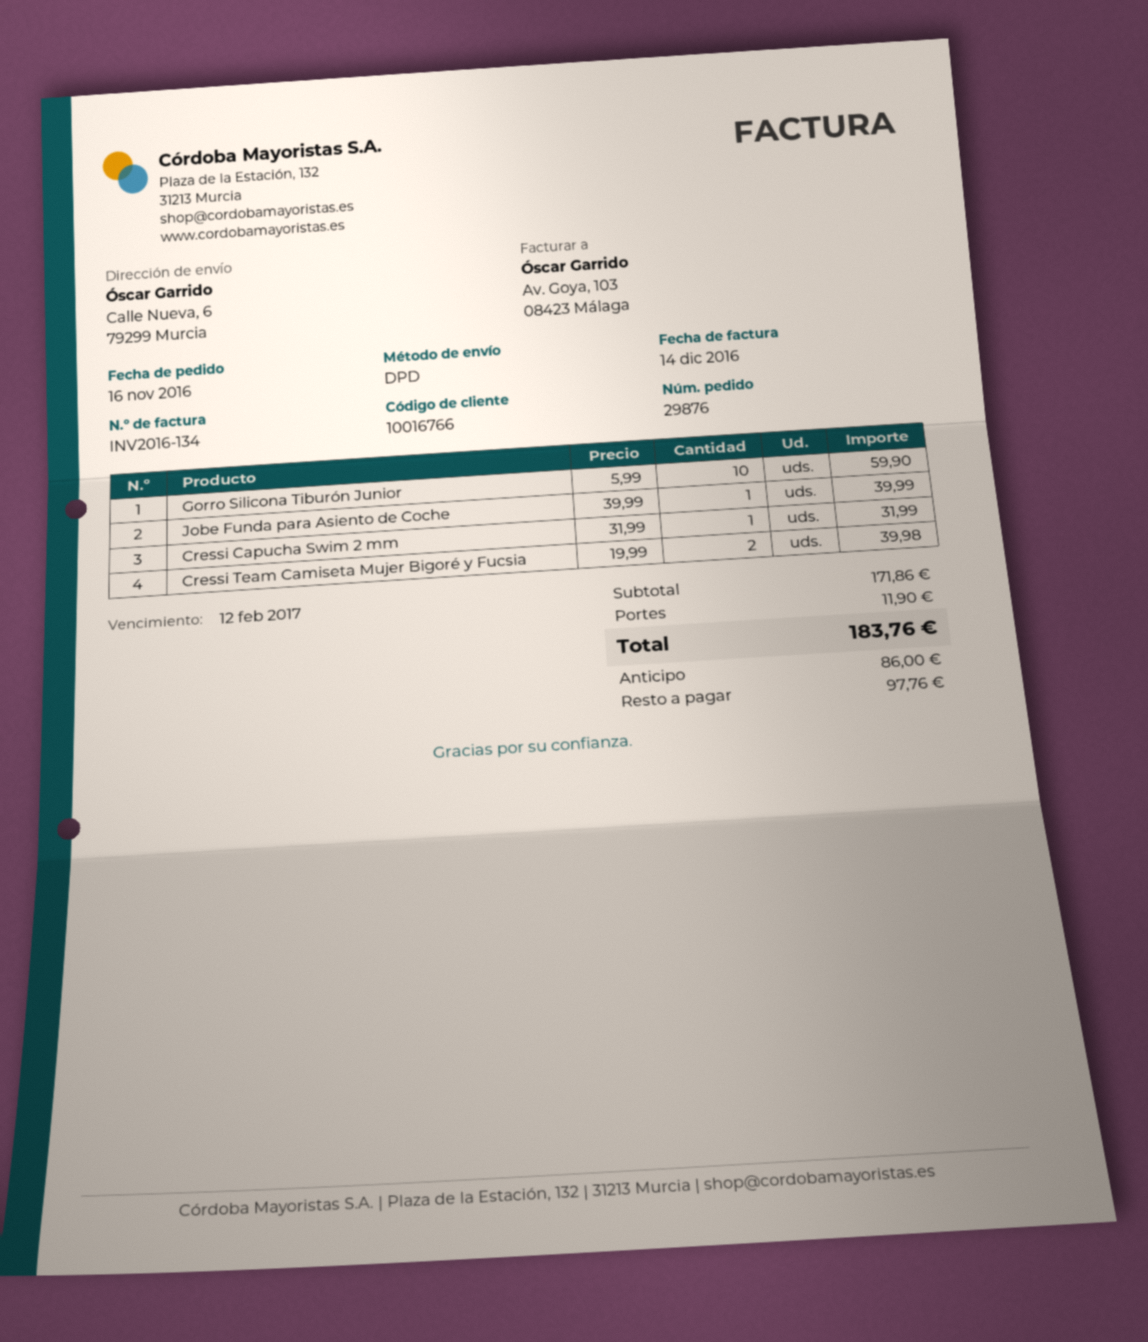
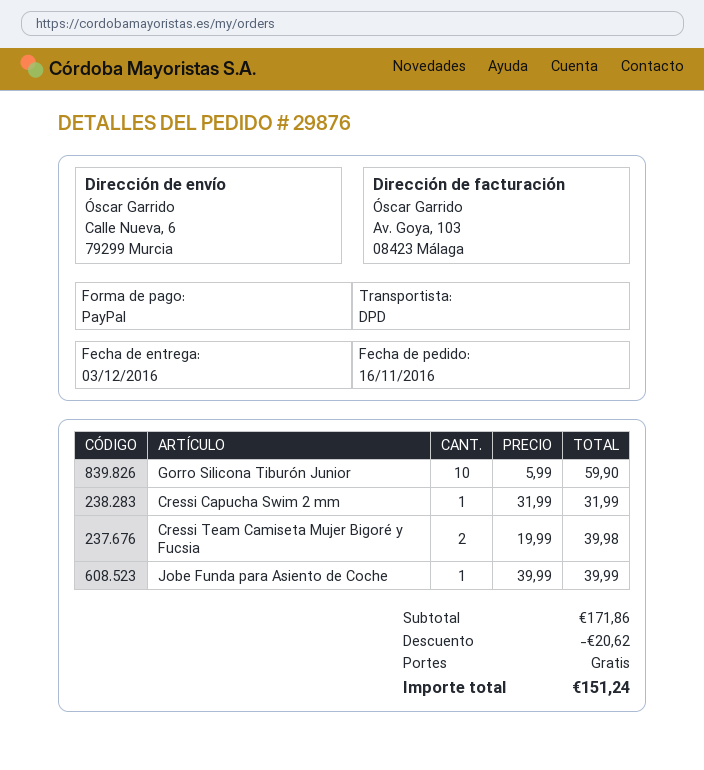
discount: none -> 20.62
shipping: 11.90 -> 0.00
total: 183.76 -> 151.24

